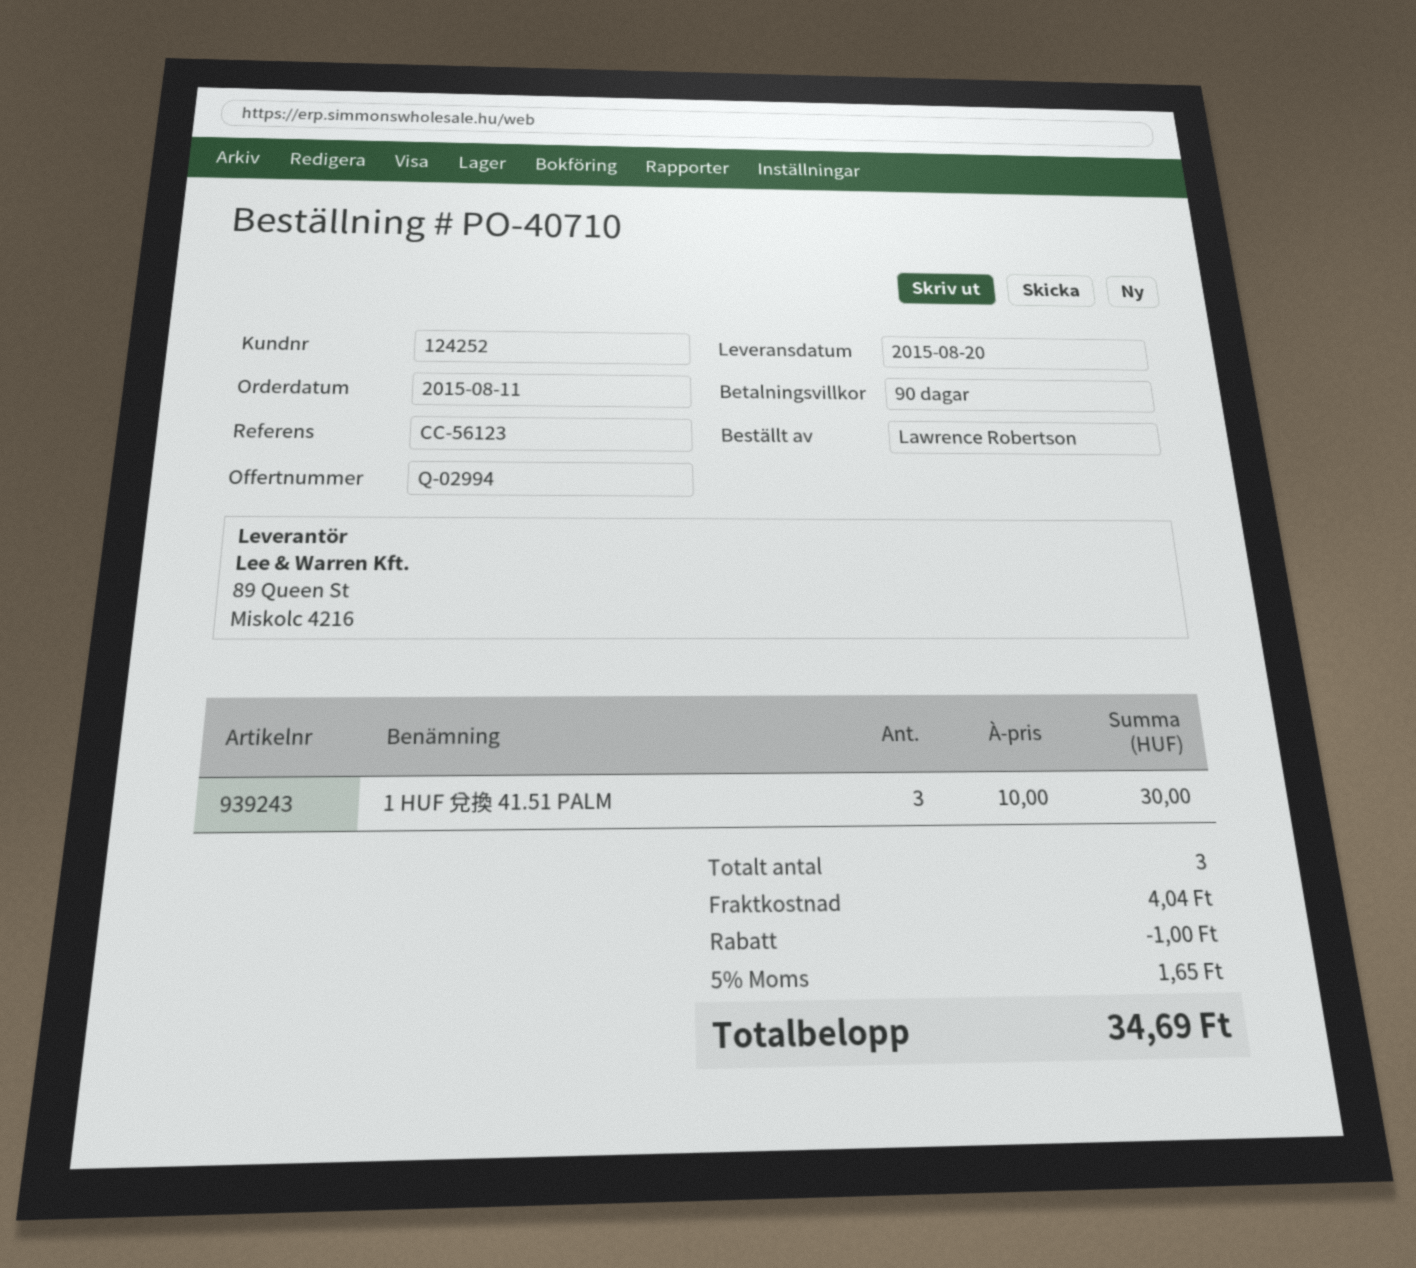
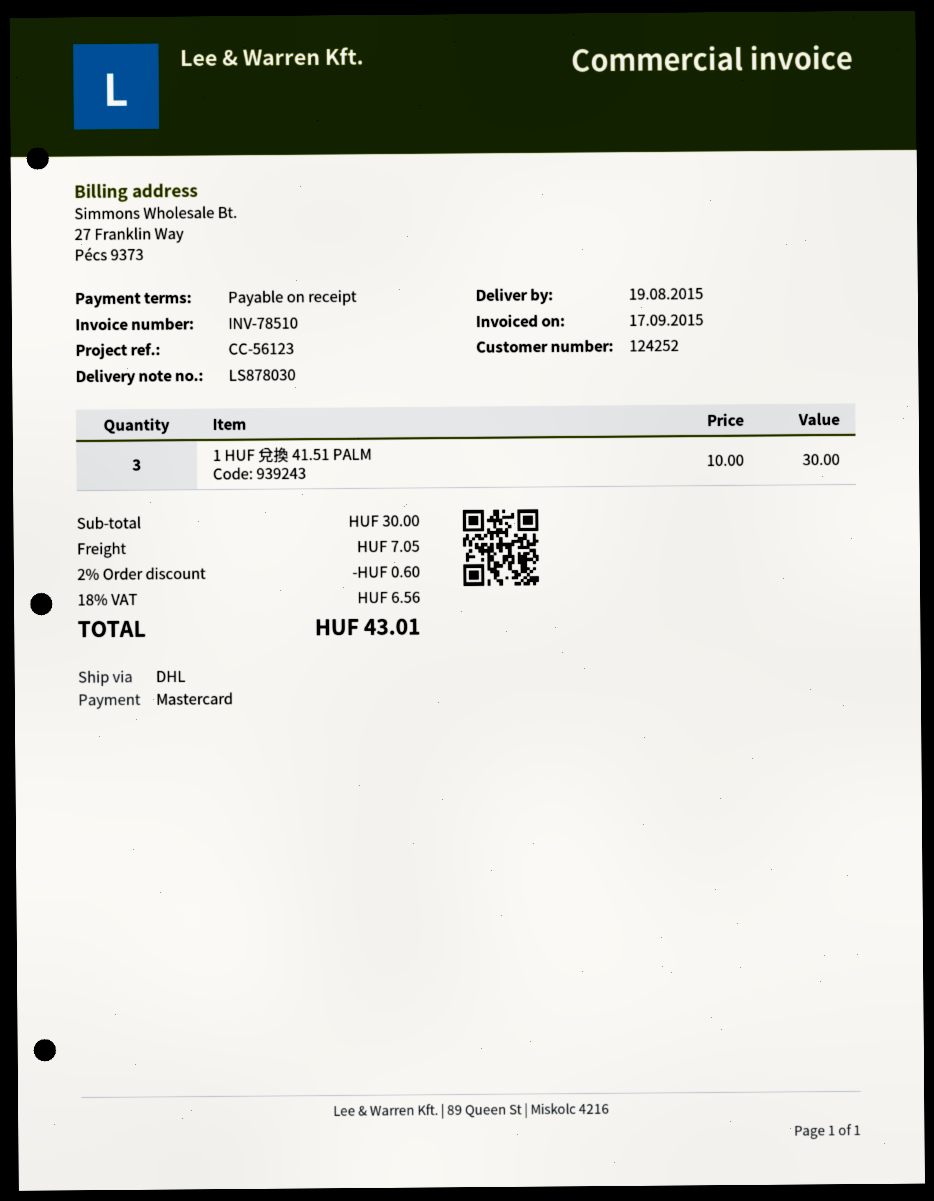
delivery date: 2015-08-20 -> 2015-08-19
payment terms: 90 days -> on receipt
discount: 1.00 -> 0.60
shipping: 4.04 -> 7.05
tax: 5% = 1.65 -> 18% = 6.56
total: 34.69 -> 43.01

